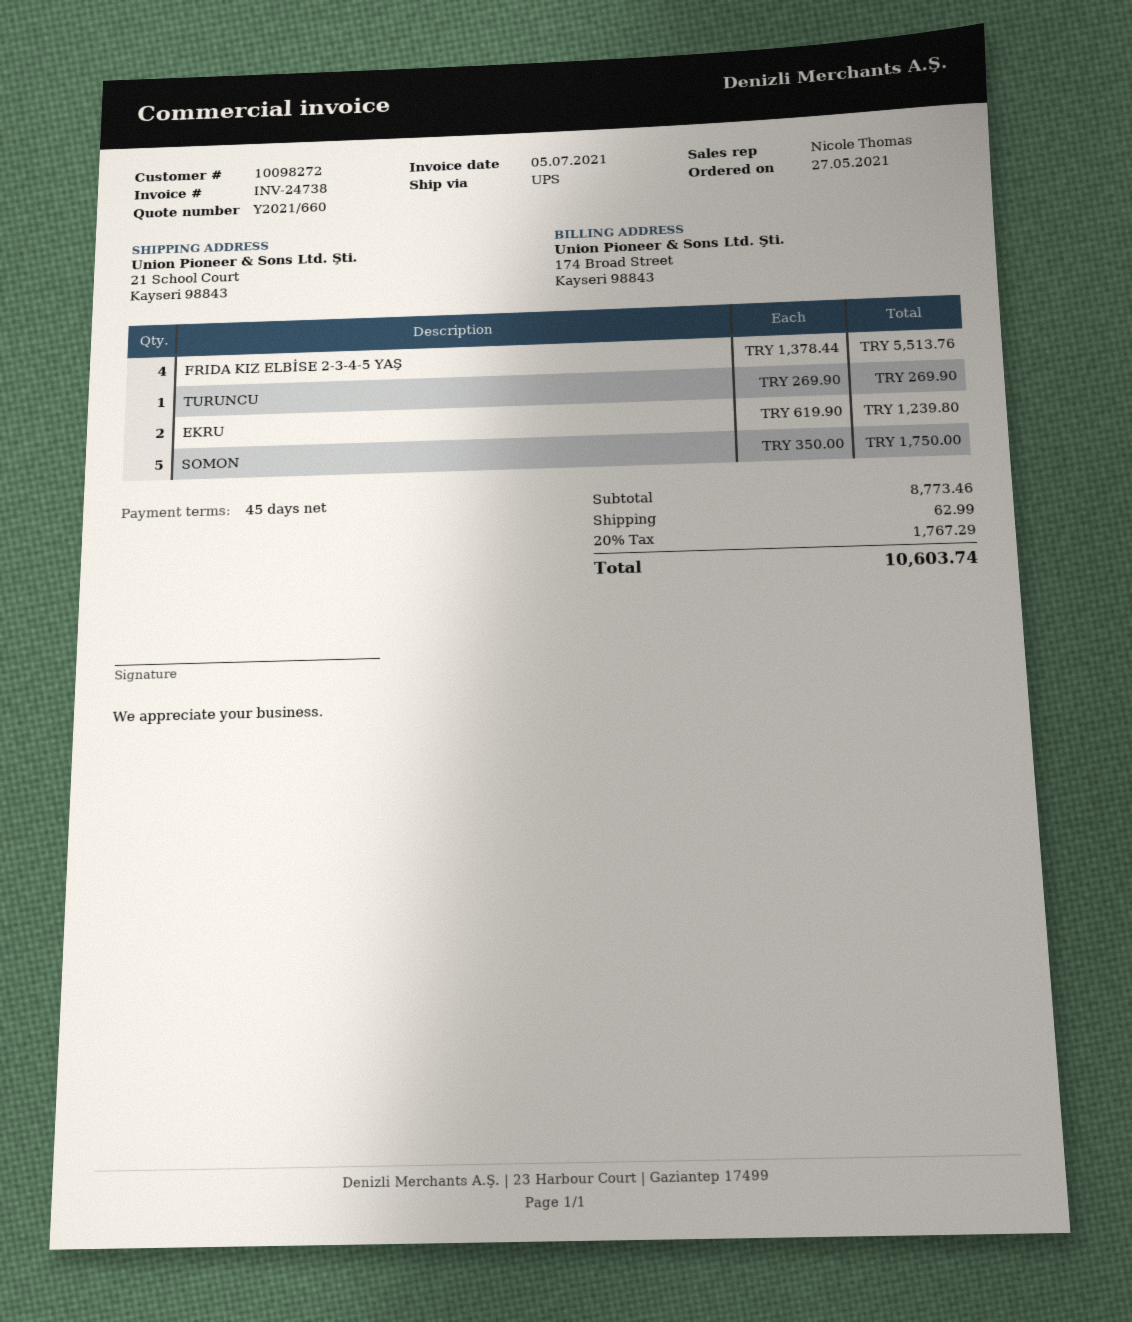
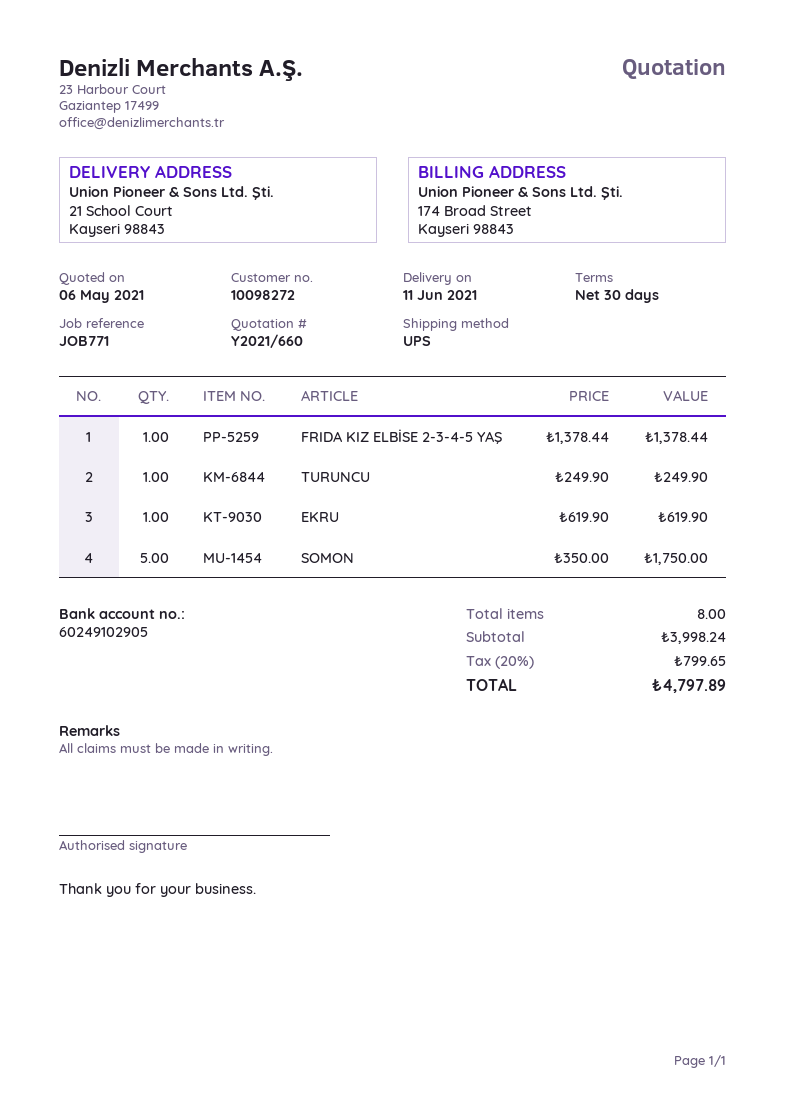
payment terms: 45 days -> 30 days
FRIDA KIZ ELBİSE 2-3-4-5 YAŞ: 4 x 1378.44 = 5513.76 -> 1 x 1378.44 = 1378.44
TURUNCU: 1 x 269.90 = 269.90 -> 1 x 249.90 = 249.90
EKRU: 2 x 619.90 = 1239.80 -> 1 x 619.90 = 619.90
subtotal: 8773.46 -> 3998.24
shipping: 62.99 -> none
tax: 20% = 1767.29 -> 20% = 799.65
total: 10603.74 -> 4797.89

